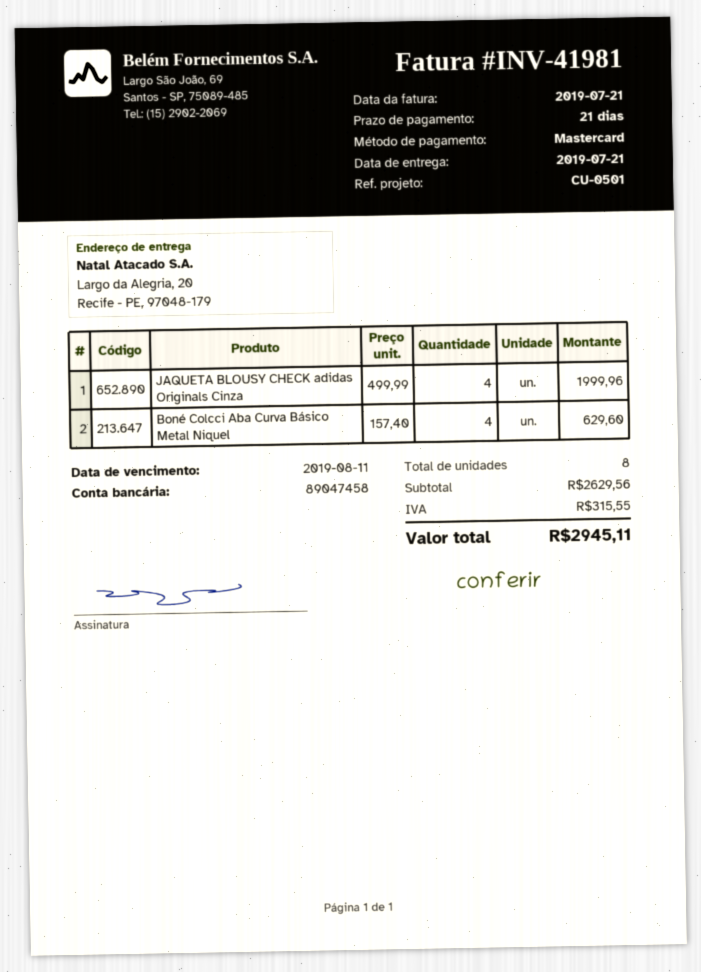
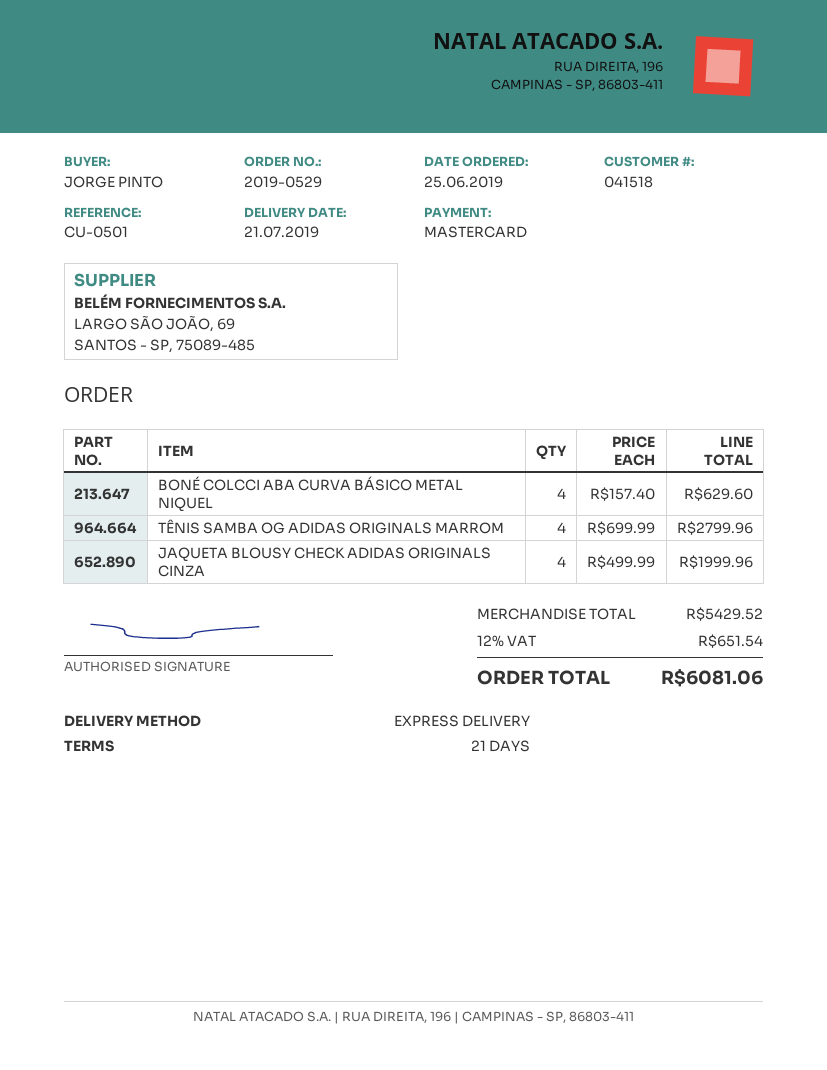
TÊNIS SAMBA OG ADIDAS ORIGINALS MARROM: none -> 4 x 699.99 = 2799.96
subtotal: 2629.56 -> 5429.52
tax: 315.55 -> 651.54
total: 2945.11 -> 6081.06

